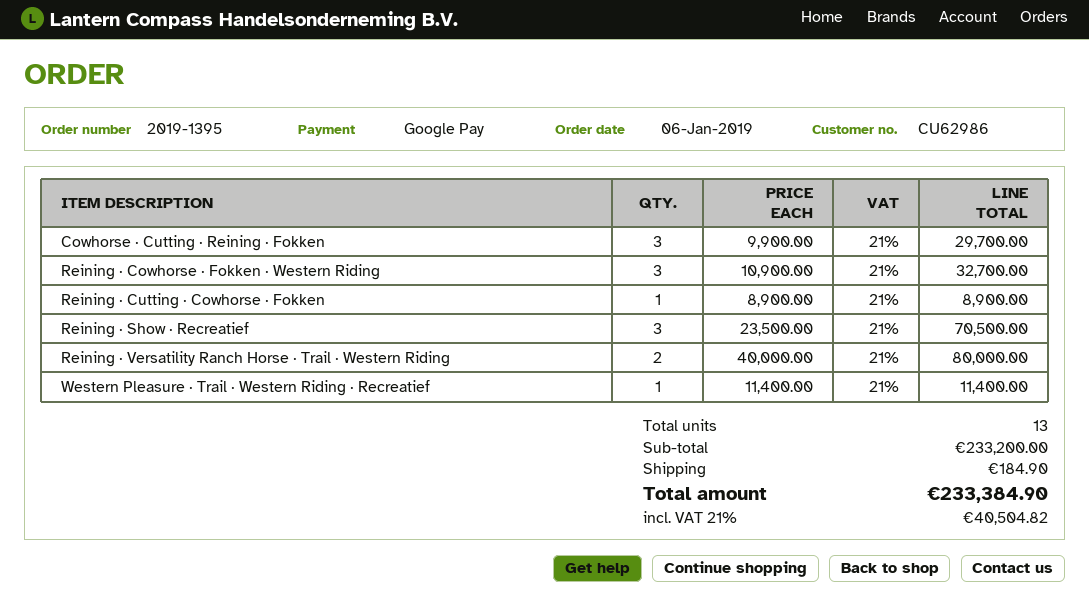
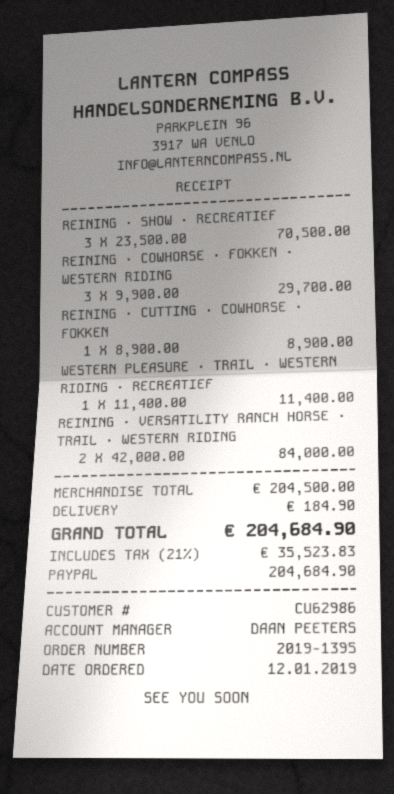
order date: 2019-01-06 -> 2019-01-12
payment method: Google Pay -> PayPal
Cowhorse · Cutting · Reining · Fokken: 3 x 9900.00 = 29700.00 -> none
Reining · Cowhorse · Fokken · Western Riding: 3 x 10900.00 = 32700.00 -> 3 x 9900.00 = 29700.00
Reining · Versatility Ranch Horse · Trail · Western Riding: 2 x 40000.00 = 80000.00 -> 2 x 42000.00 = 84000.00
subtotal: 233200.00 -> 204500.00
tax: 21% = 40504.82 -> 21% = 35523.83
total: 233384.90 -> 204684.90

